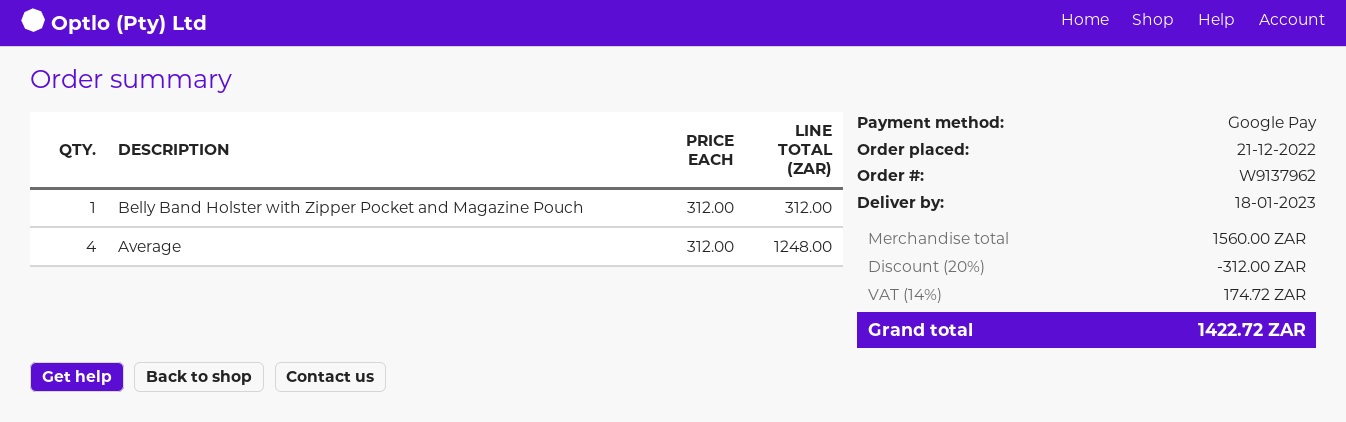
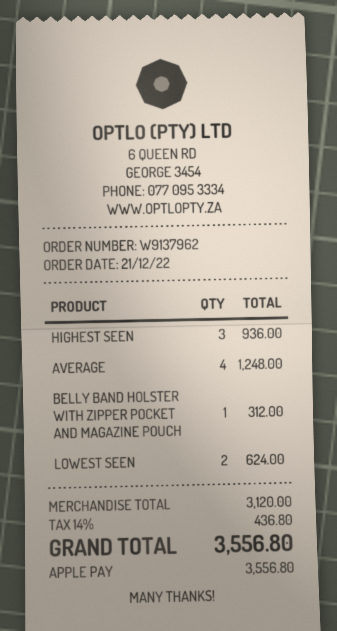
payment method: Google Pay -> Apple Pay
HIGHEST SEEN: none -> 3 for 936.00
LOWEST SEEN: none -> 2 for 624.00
subtotal: 1560.00 -> 3120.00
discount: 20% = 312.00 -> none
tax: 14% = 174.72 -> 14% = 436.80
total: 1422.72 -> 3556.80

